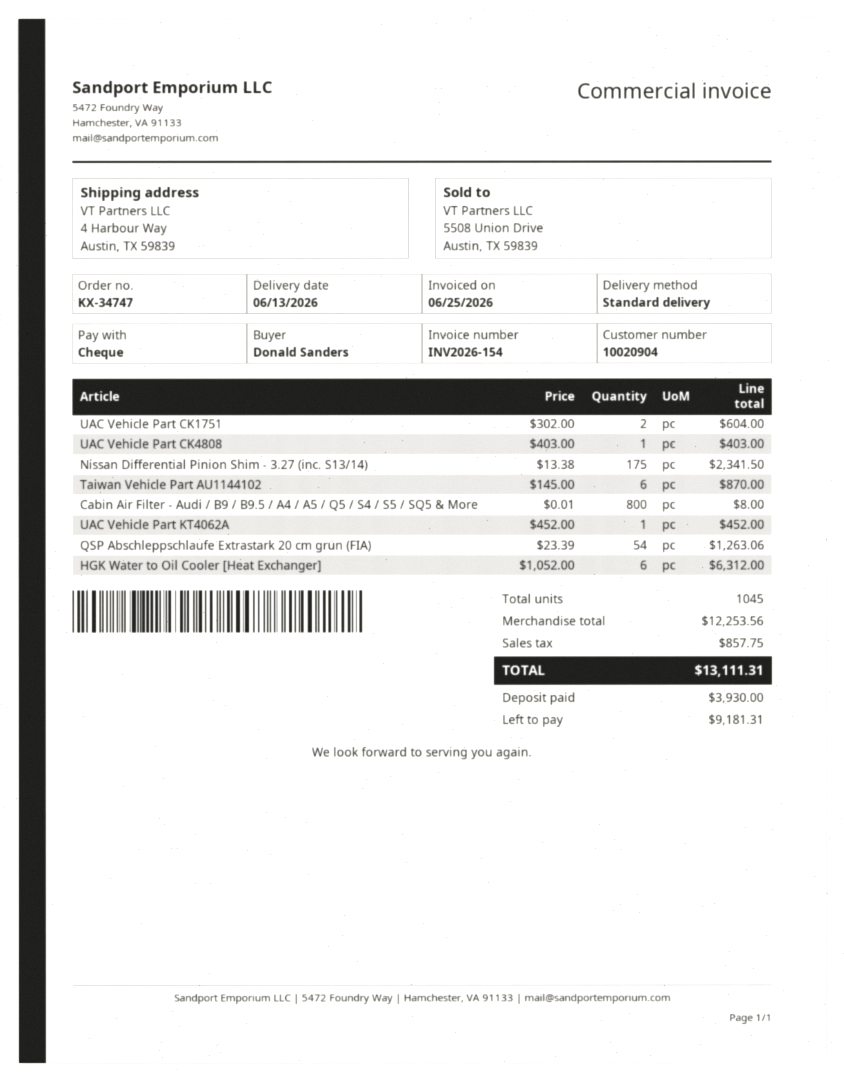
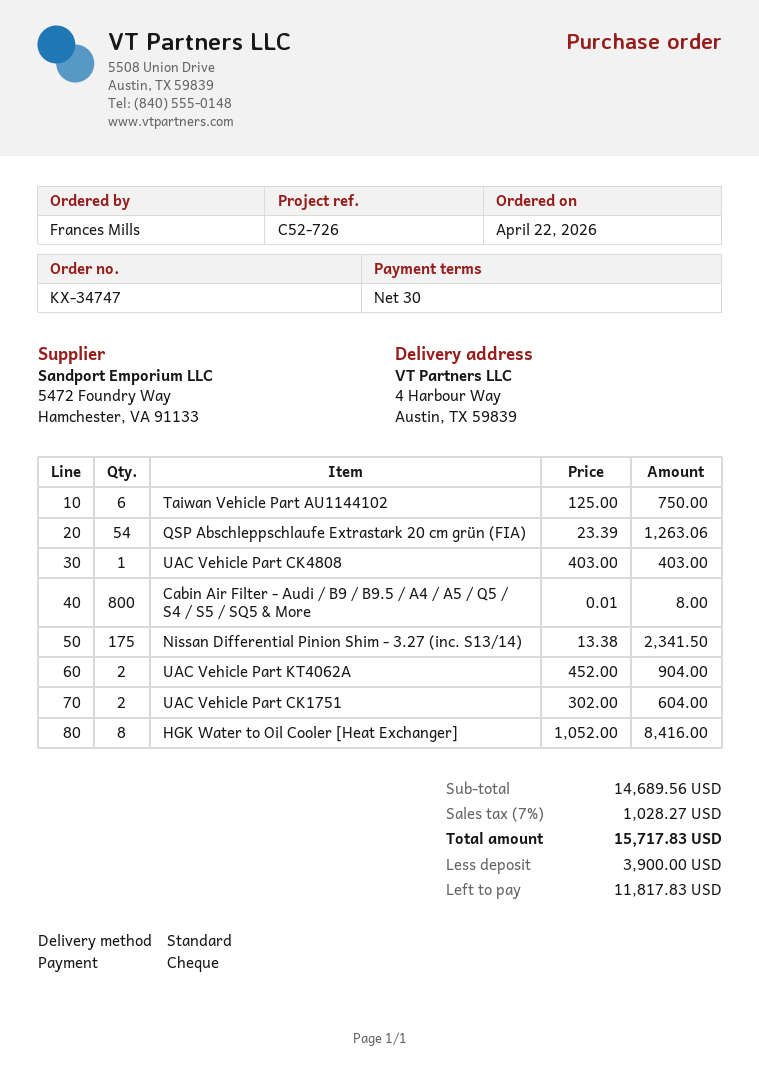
ordered by: Donald Sanders -> Frances Mills
Taiwan Vehicle Part AU1144102: 6 x 145.00 = 870.00 -> 6 x 125.00 = 750.00
UAC Vehicle Part KT4062A: 1 x 452.00 = 452.00 -> 2 x 452.00 = 904.00
HGK Water to Oil Cooler [Heat Exchanger]: 6 x 1052.00 = 6312.00 -> 8 x 1052.00 = 8416.00
subtotal: 12253.56 -> 14689.56
tax: 857.75 -> 1028.27
total: 13111.31 -> 15717.83
deposit: 3930.00 -> 3900.00
balance: 9181.31 -> 11817.83

